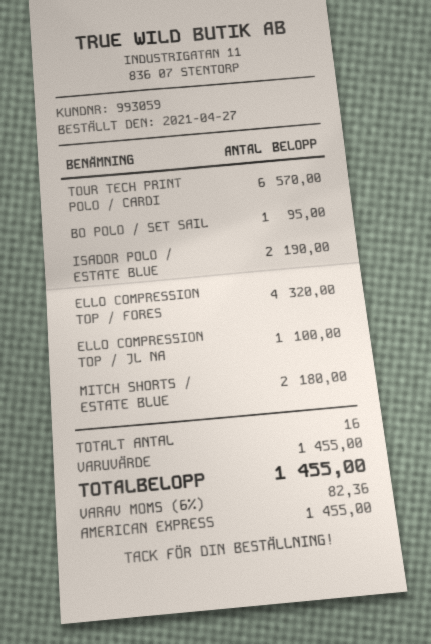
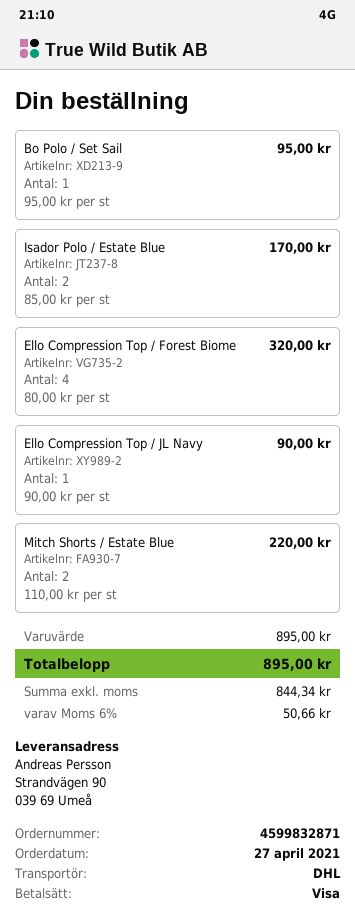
payment method: American Express -> Visa
TOUR TECH PRINT POLO / CARDI: 6 for 570.00 -> none
ISADOR POLO / ESTATE BLUE: 2 for 190.00 -> 2 for 170.00
ELLO COMPRESSION TOP / JL NA: 1 for 100.00 -> 1 for 90.00
MITCH SHORTS / ESTATE BLUE: 2 for 180.00 -> 2 for 220.00
subtotal: 1455.00 -> 895.00
tax: 6% = 82.36 -> 6% = 50.66
total: 1455.00 -> 895.00

